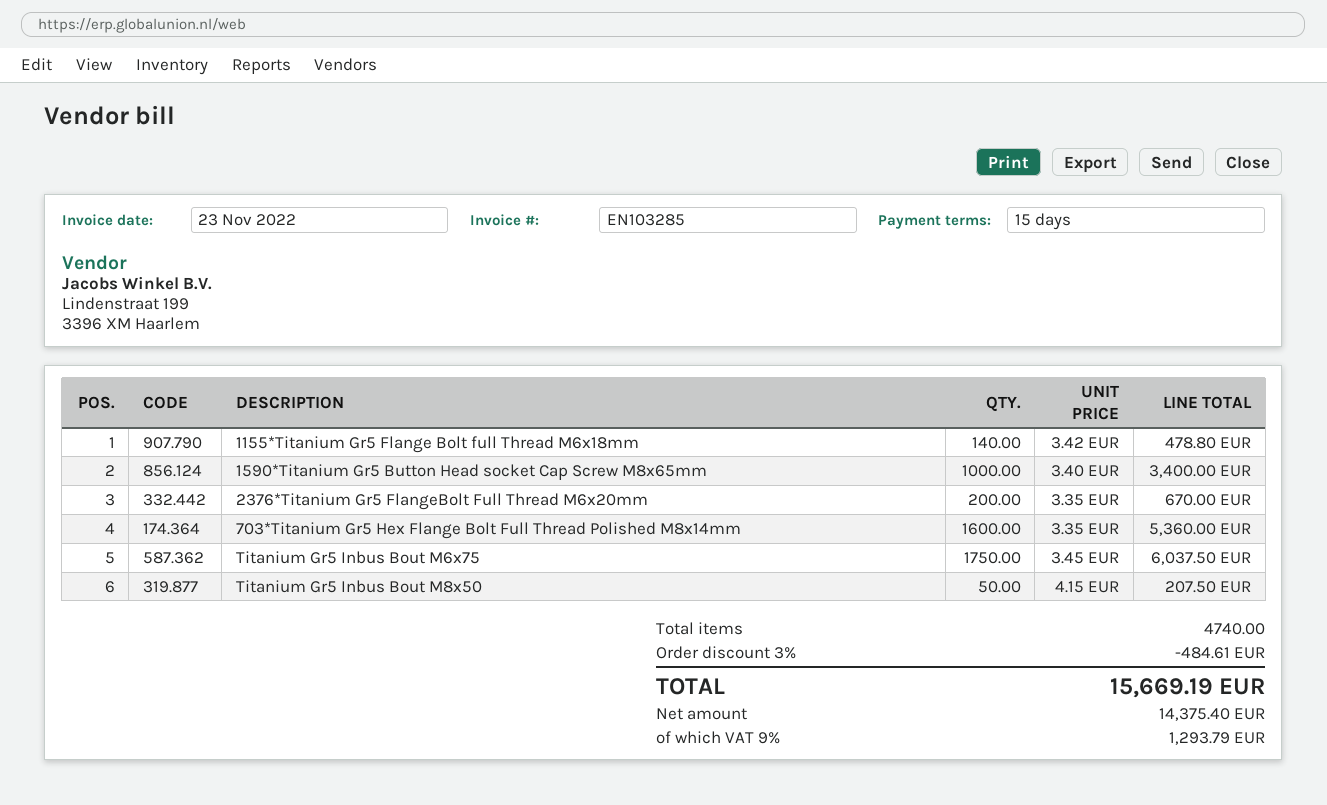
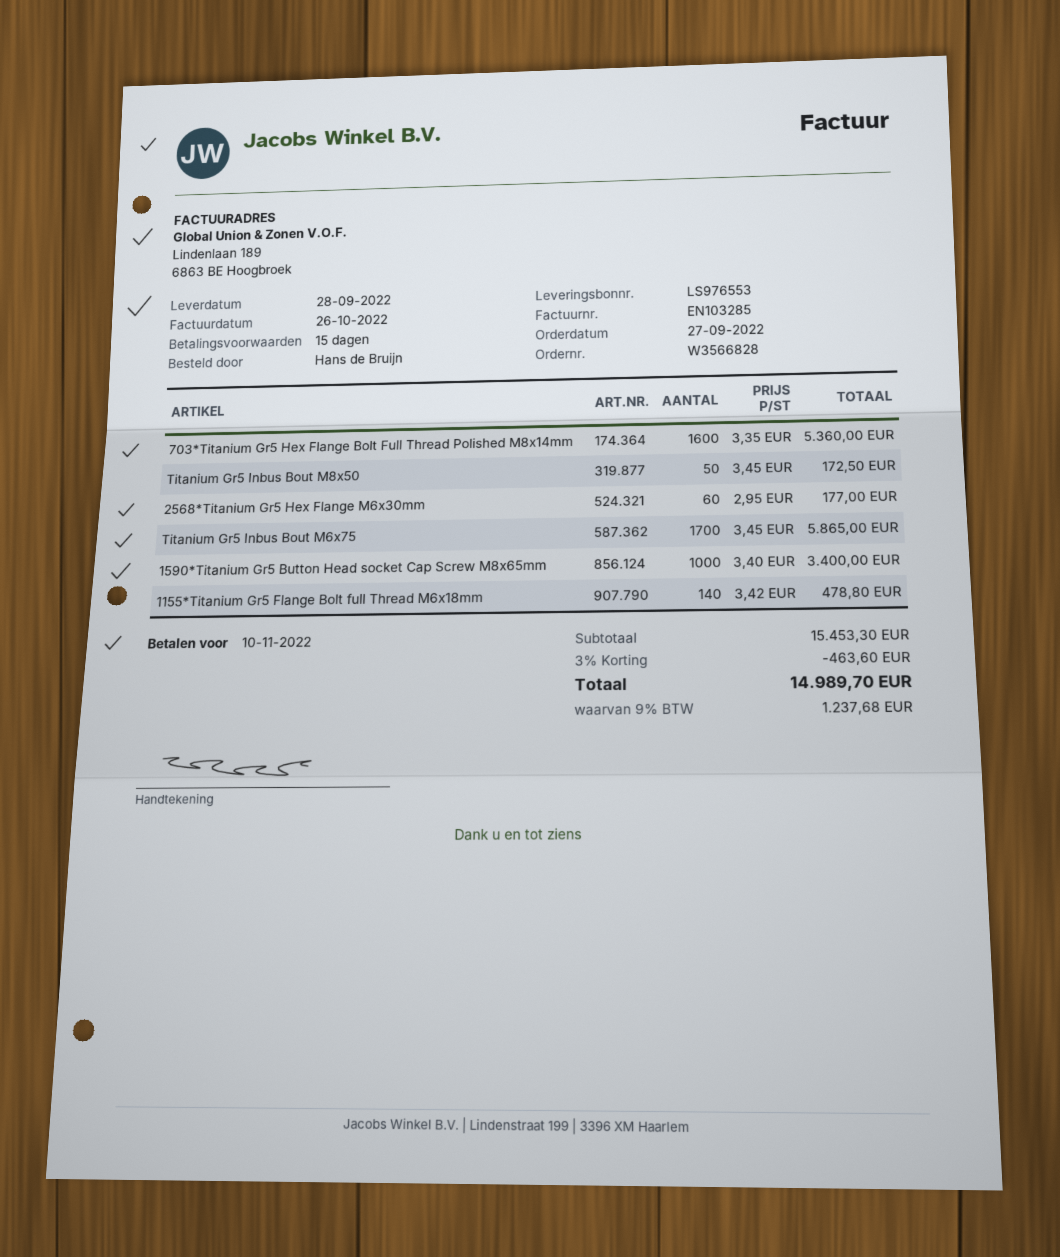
invoice date: 2022-11-23 -> 2022-10-26
2376*Titanium Gr5 FlangeBolt Full Thread M6x20mm: 200 x 3.35 = 670.00 -> none
Titanium Gr5 Inbus Bout M6x75: 1750 x 3.45 = 6037.50 -> 1700 x 3.45 = 5865.00
Titanium Gr5 Inbus Bout M8x50: 50 x 4.15 = 207.50 -> 50 x 3.45 = 172.50
2568*Titanium Gr5 Hex Flange M6x30mm: none -> 60 x 2.95 = 177.00
discount: 3% = 484.61 -> 3% = 463.60
tax: 9% = 1293.79 -> 9% = 1237.68
total: 15669.19 -> 14989.70

